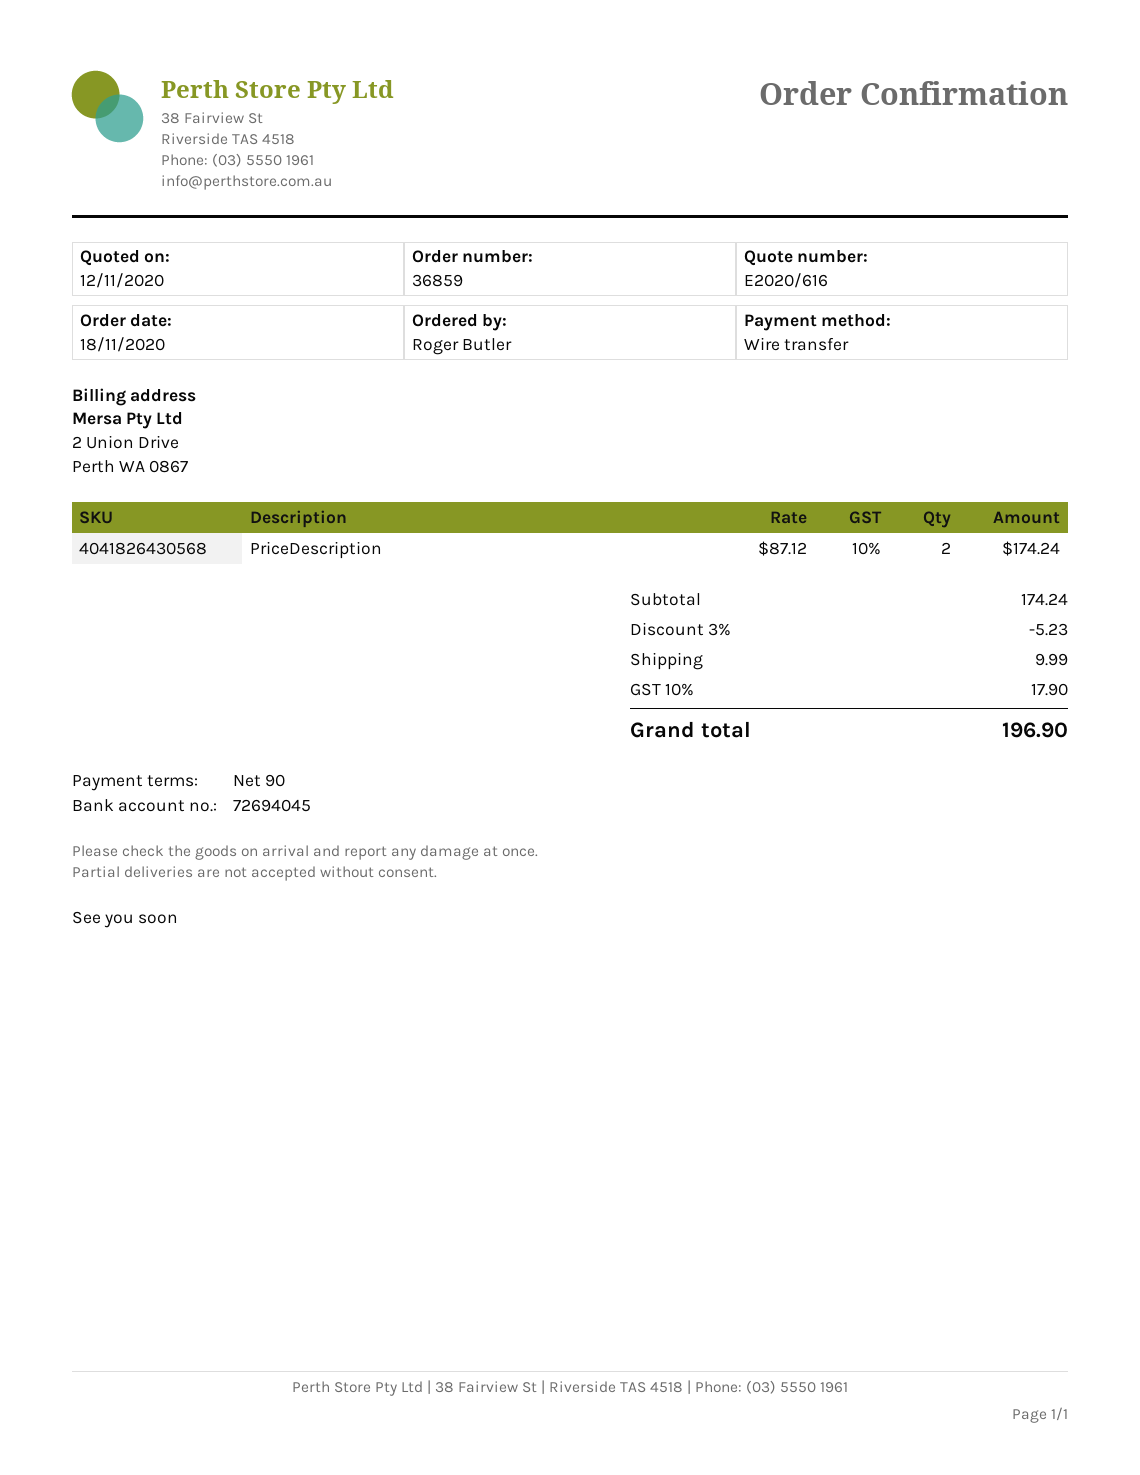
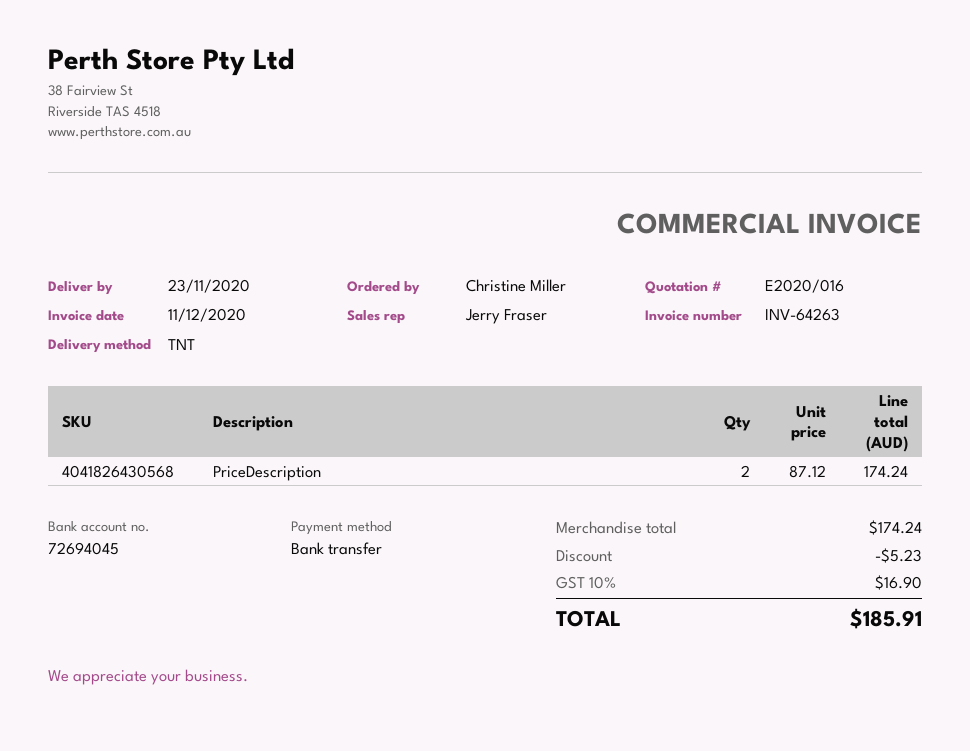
quote number: E2020/616 -> E2020/016
ordered by: Roger Butler -> Christine Miller
shipping: 9.99 -> none
tax: 10% = 17.90 -> 10% = 16.90
total: 196.90 -> 185.91

